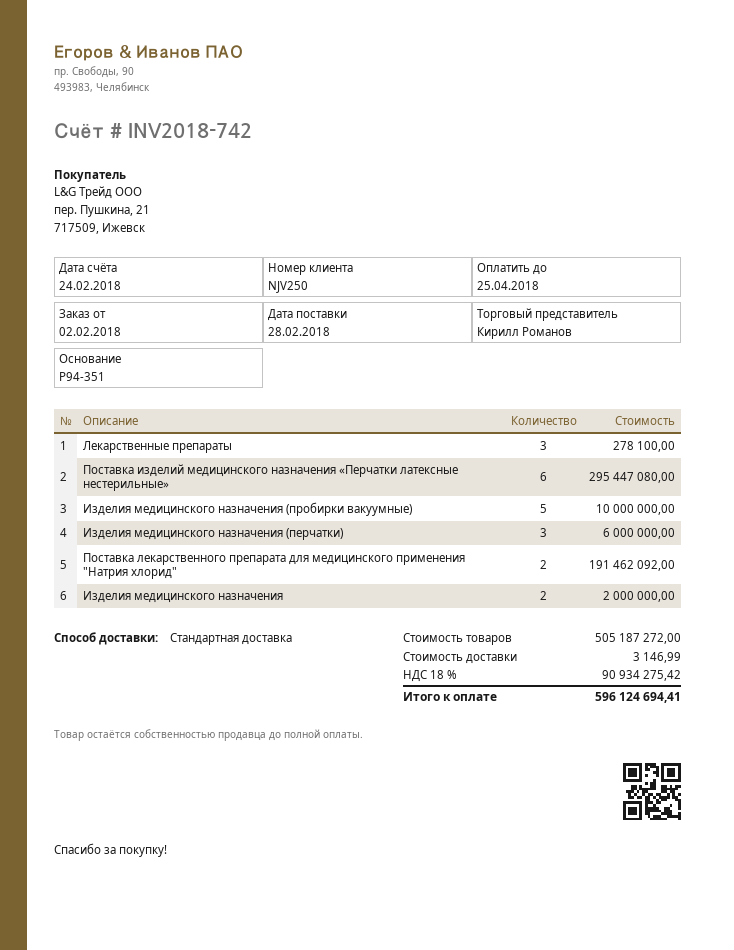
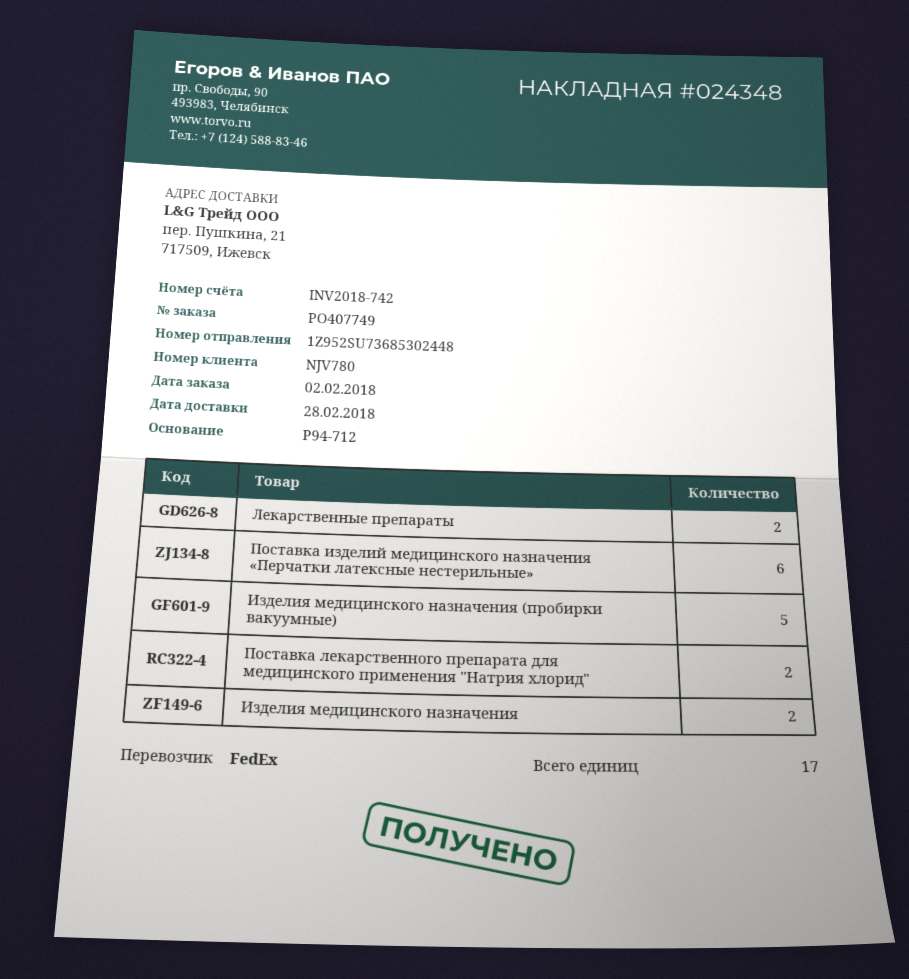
customer number: NJV250 -> NJV780
reference: P94-351 -> P94-712
shipping method: standard -> FedEx
Лекарственные препараты: 3 -> 2
Изделия медицинского назначения (перчатки): 3 -> none

